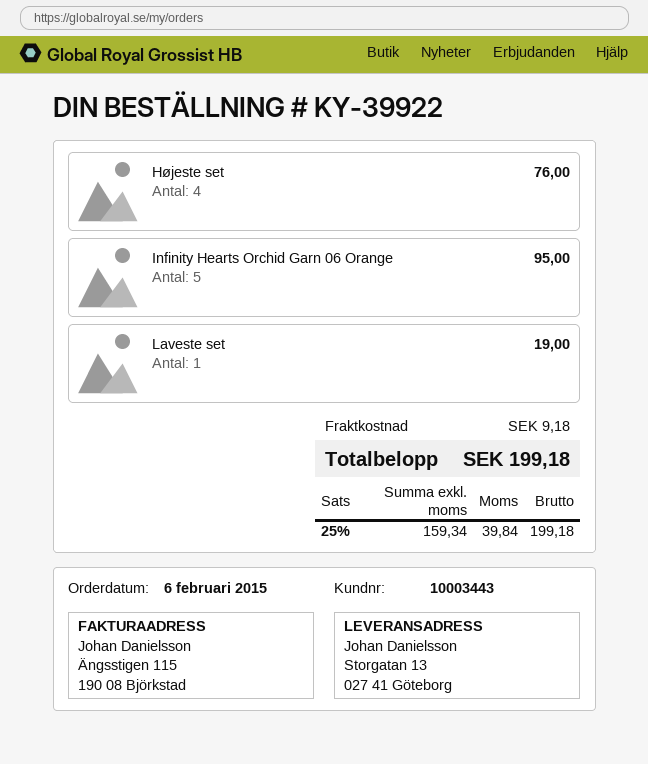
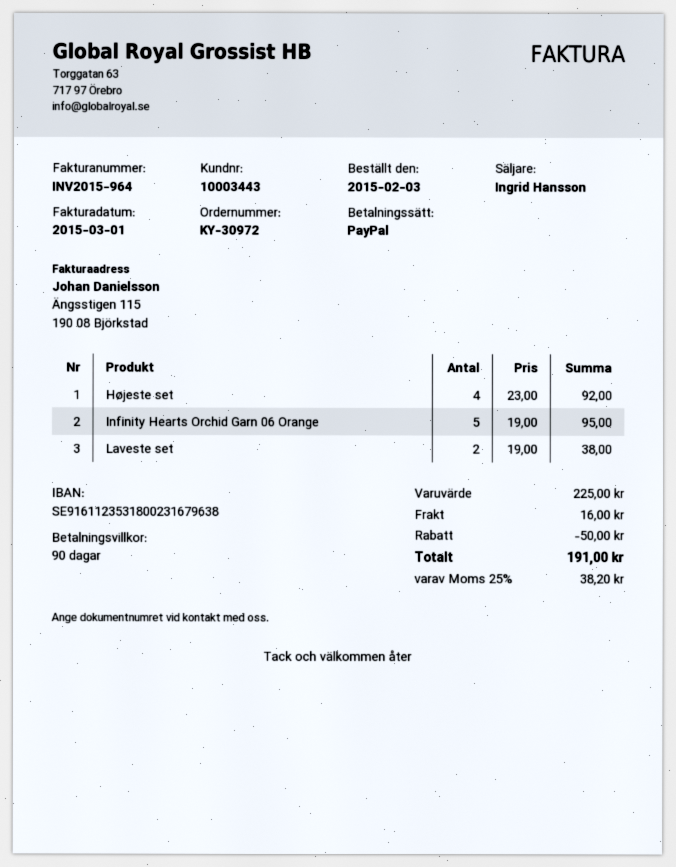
order number: KY-39922 -> KY-30972
order date: 2015-02-06 -> 2015-02-03
Højeste set: 4 for 76.00 -> 4 for 92.00
Laveste set: 1 for 19.00 -> 2 for 38.00
discount: none -> 50.00
shipping: 9.18 -> 16.00
tax: 25% = 39.84 -> 25% = 38.20
total: 199.18 -> 191.00

